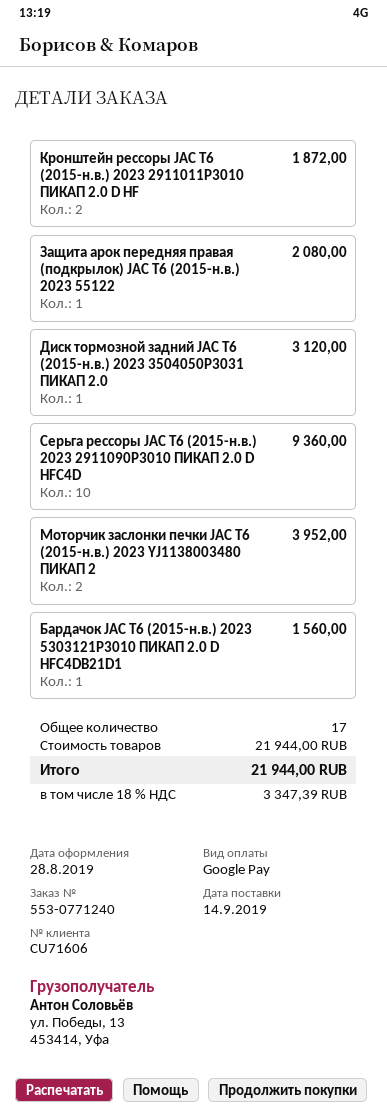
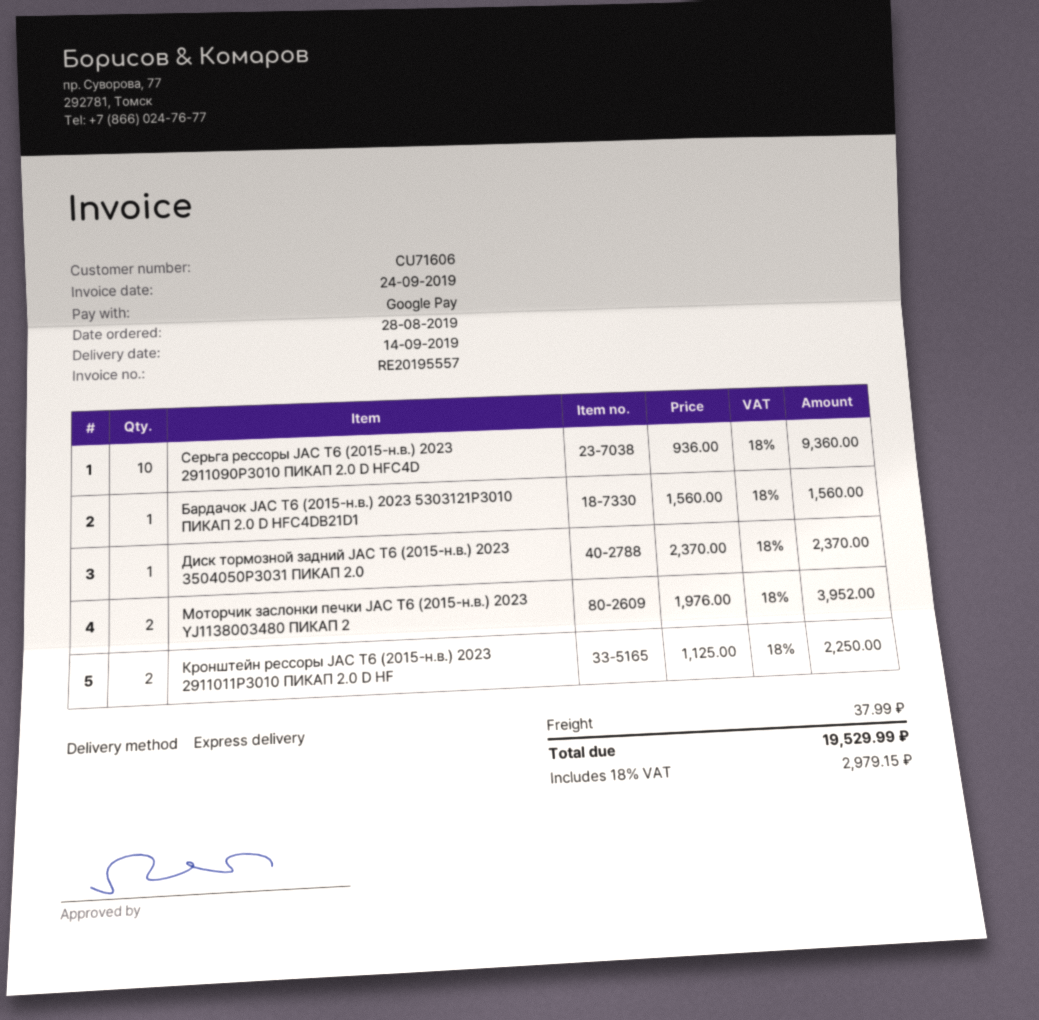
Кронштейн рессоры JAC T6 (2015-н.в.) 2023 2911011P3010 ПИКАП 2.0 D HF: 2 for 1872.00 -> 2 for 2250.00
Защита арок передняя правая (подкрылок) JAC T6 (2015-н.в.) 2023 55122: 1 for 2080.00 -> none
Диск тормозной задний JAC T6 (2015-н.в.) 2023 3504050P3031 ПИКАП 2.0: 1 for 3120.00 -> 1 for 2370.00
shipping: none -> 37.99
tax: 18% = 3347.39 -> 18% = 2979.15
total: 21944.00 -> 19529.99

